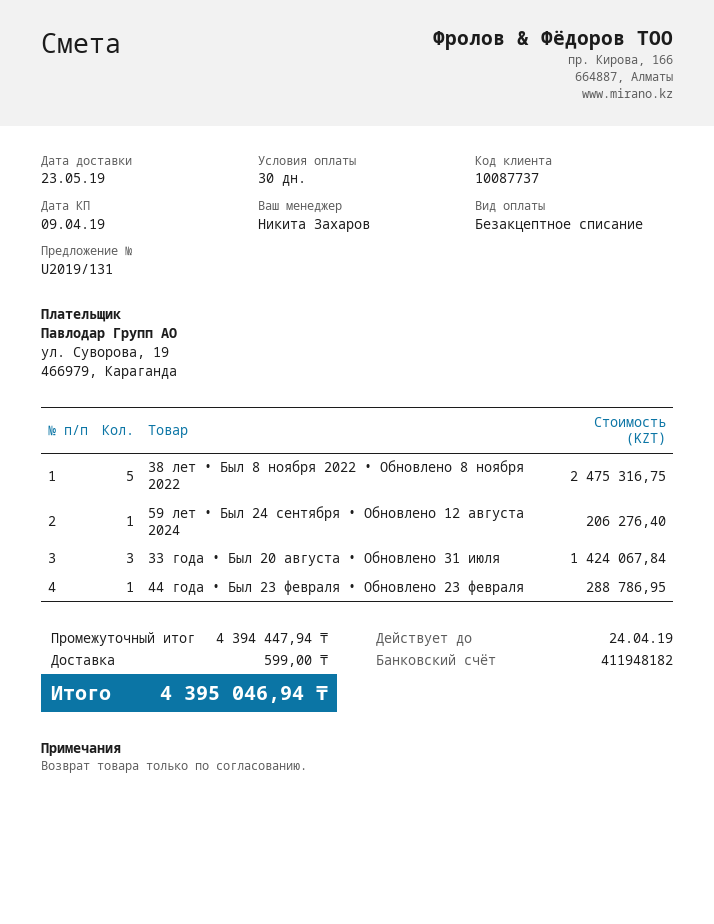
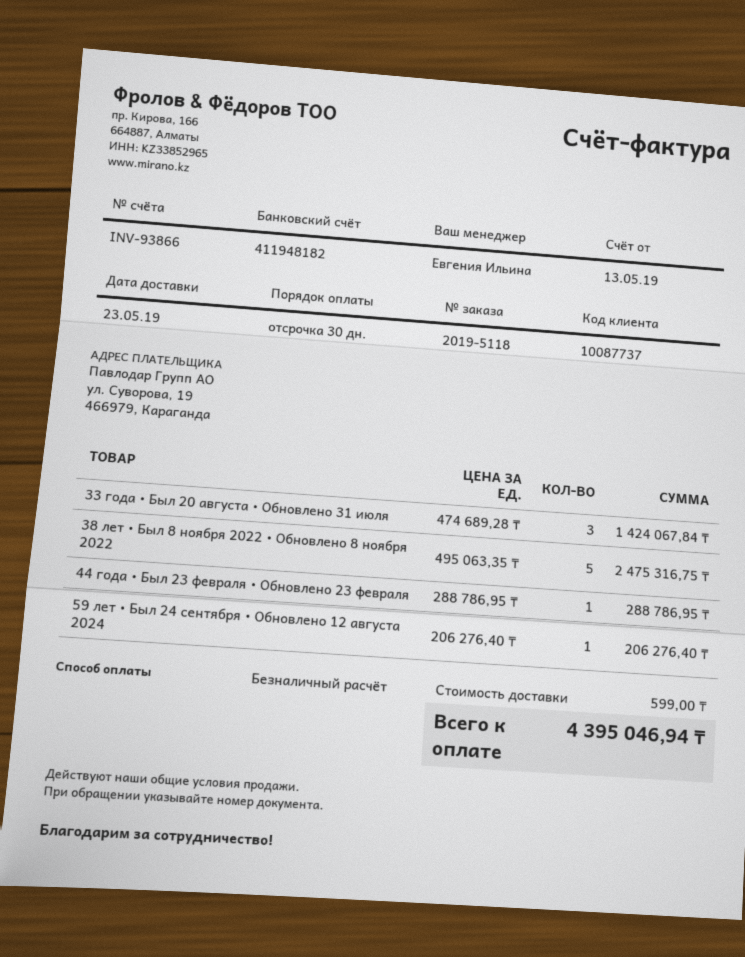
sales rep: Никита Захаров -> Евгения Ильина
payment method: direct debit -> bank transfer

